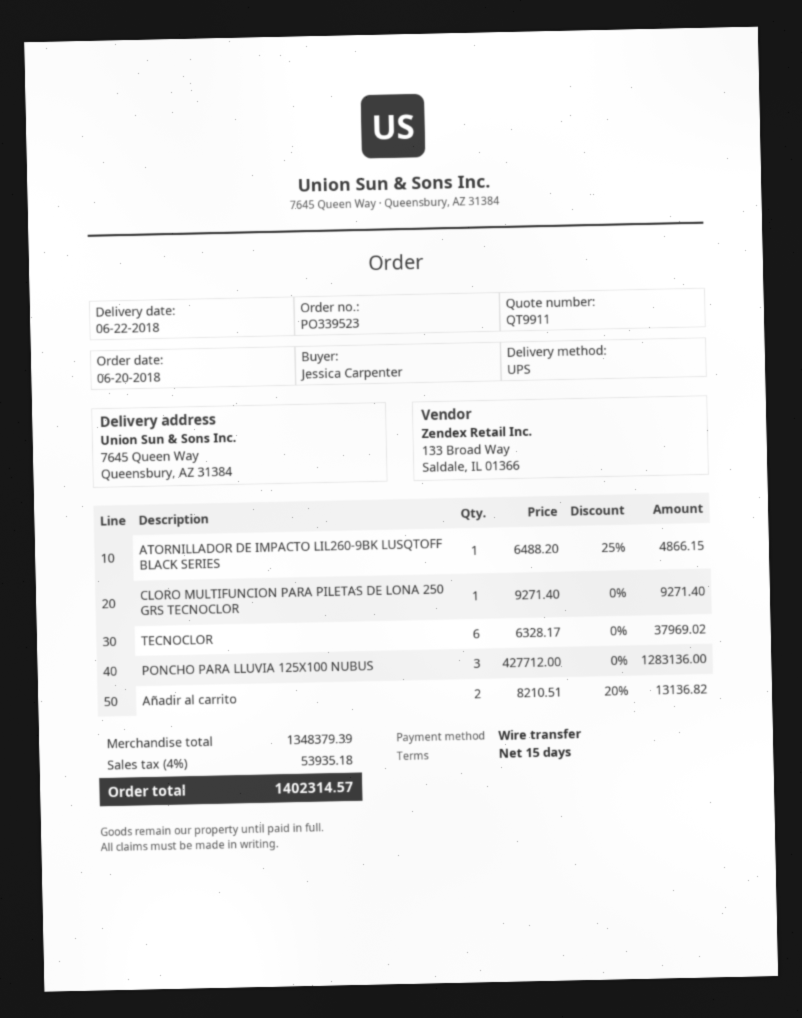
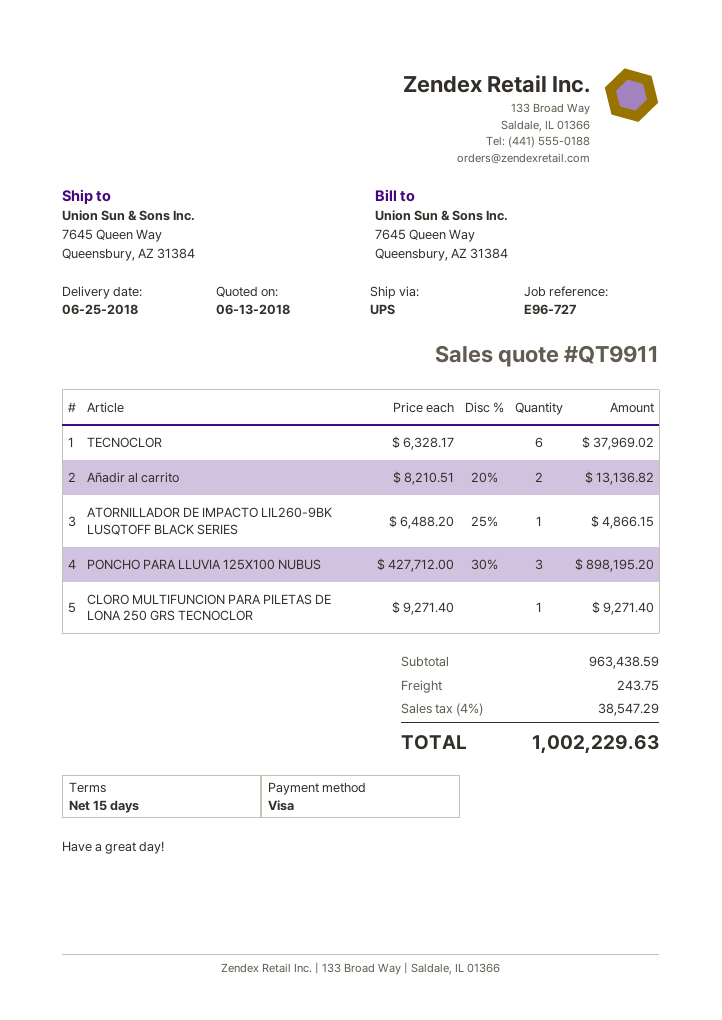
delivery date: 2018-06-22 -> 2018-06-25
payment method: bank transfer -> Visa
PONCHO PARA LLUVIA 125X100 NUBUS: 3 x 427712.00 = 1283136.00 -> 3 x 427712.00 - 30% = 898195.20
subtotal: 1348379.39 -> 963438.59
shipping: none -> 243.75
tax: 4% = 53935.18 -> 4% = 38547.29
total: 1402314.57 -> 1002229.63

